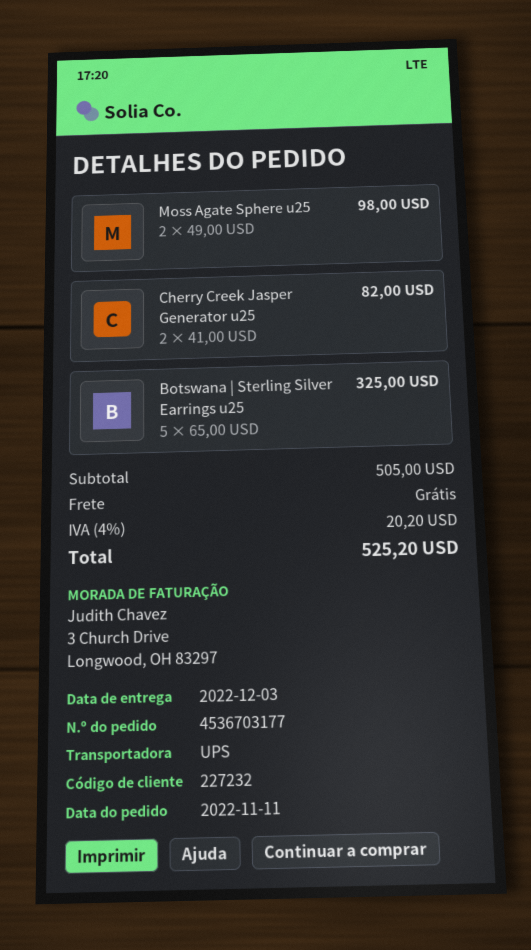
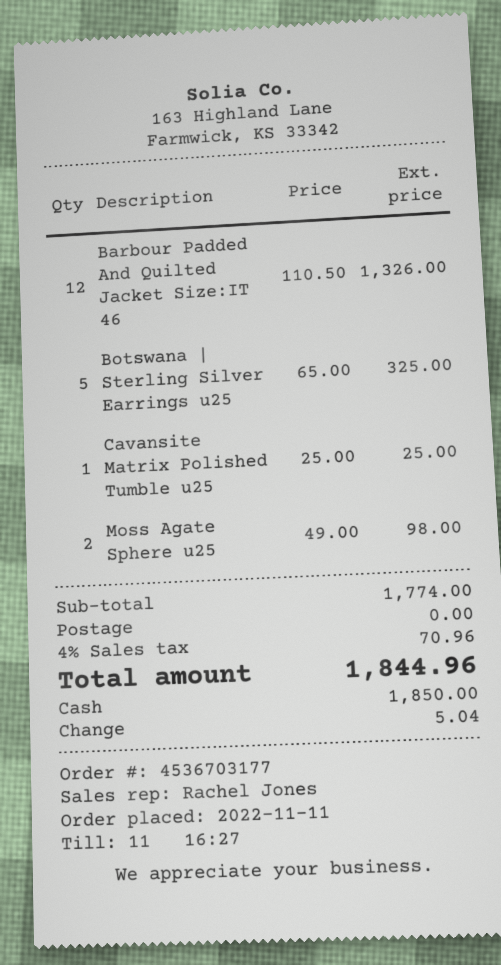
Cherry Creek Jasper Generator u25: 2 x 41.00 = 82.00 -> none
Barbour Padded And Quilted Jacket Size:IT 46: none -> 12 x 110.50 = 1326.00
Cavansite Matrix Polished Tumble u25: none -> 1 x 25.00 = 25.00
subtotal: 505.00 -> 1774.00
tax: 4% = 20.20 -> 4% = 70.96
total: 525.20 -> 1844.96

